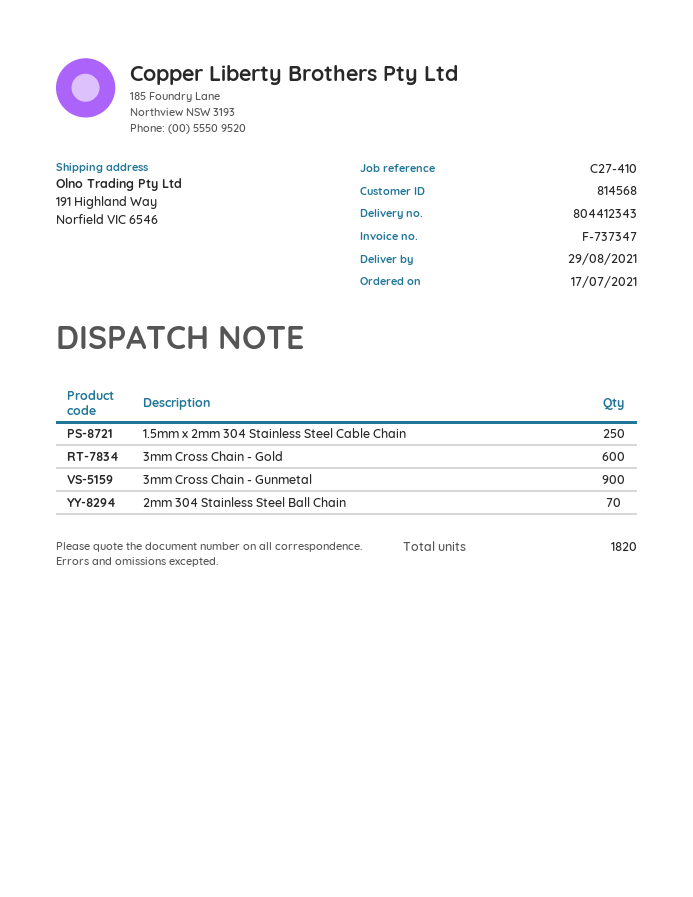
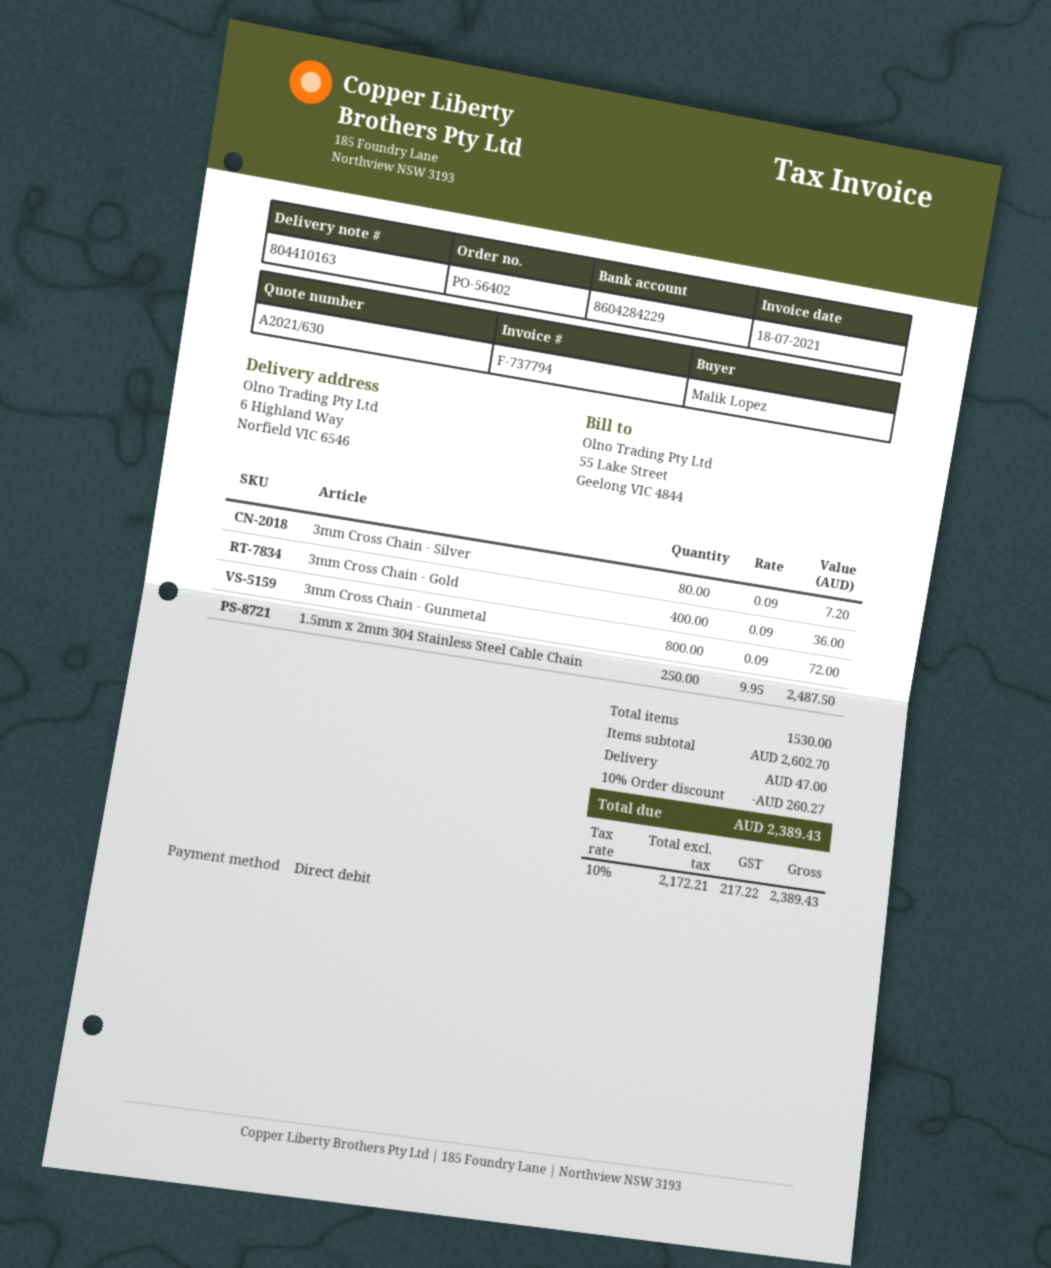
delivery note number: 804412343 -> 804410163
invoice number: F-737347 -> F-737794
ship to: 191 Highland Way, Norfield VIC 6546 -> 6 Highland Way, Norfield VIC 6546
3mm Cross Chain - Gold: 600 -> 400
3mm Cross Chain - Gunmetal: 900 -> 800
2mm 304 Stainless Steel Ball Chain: 70 -> none
3mm Cross Chain - Silver: none -> 80
total quantity: 1820 -> 1530

